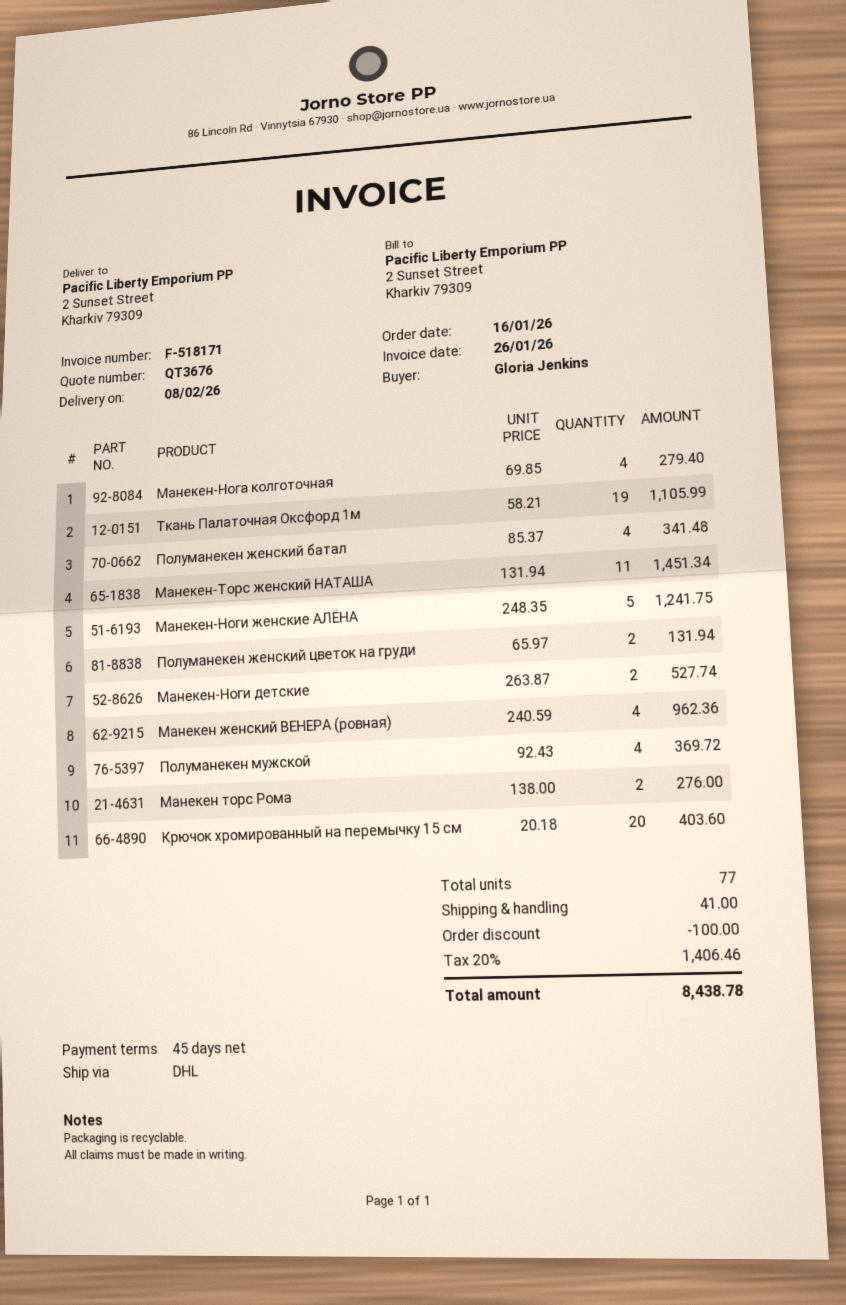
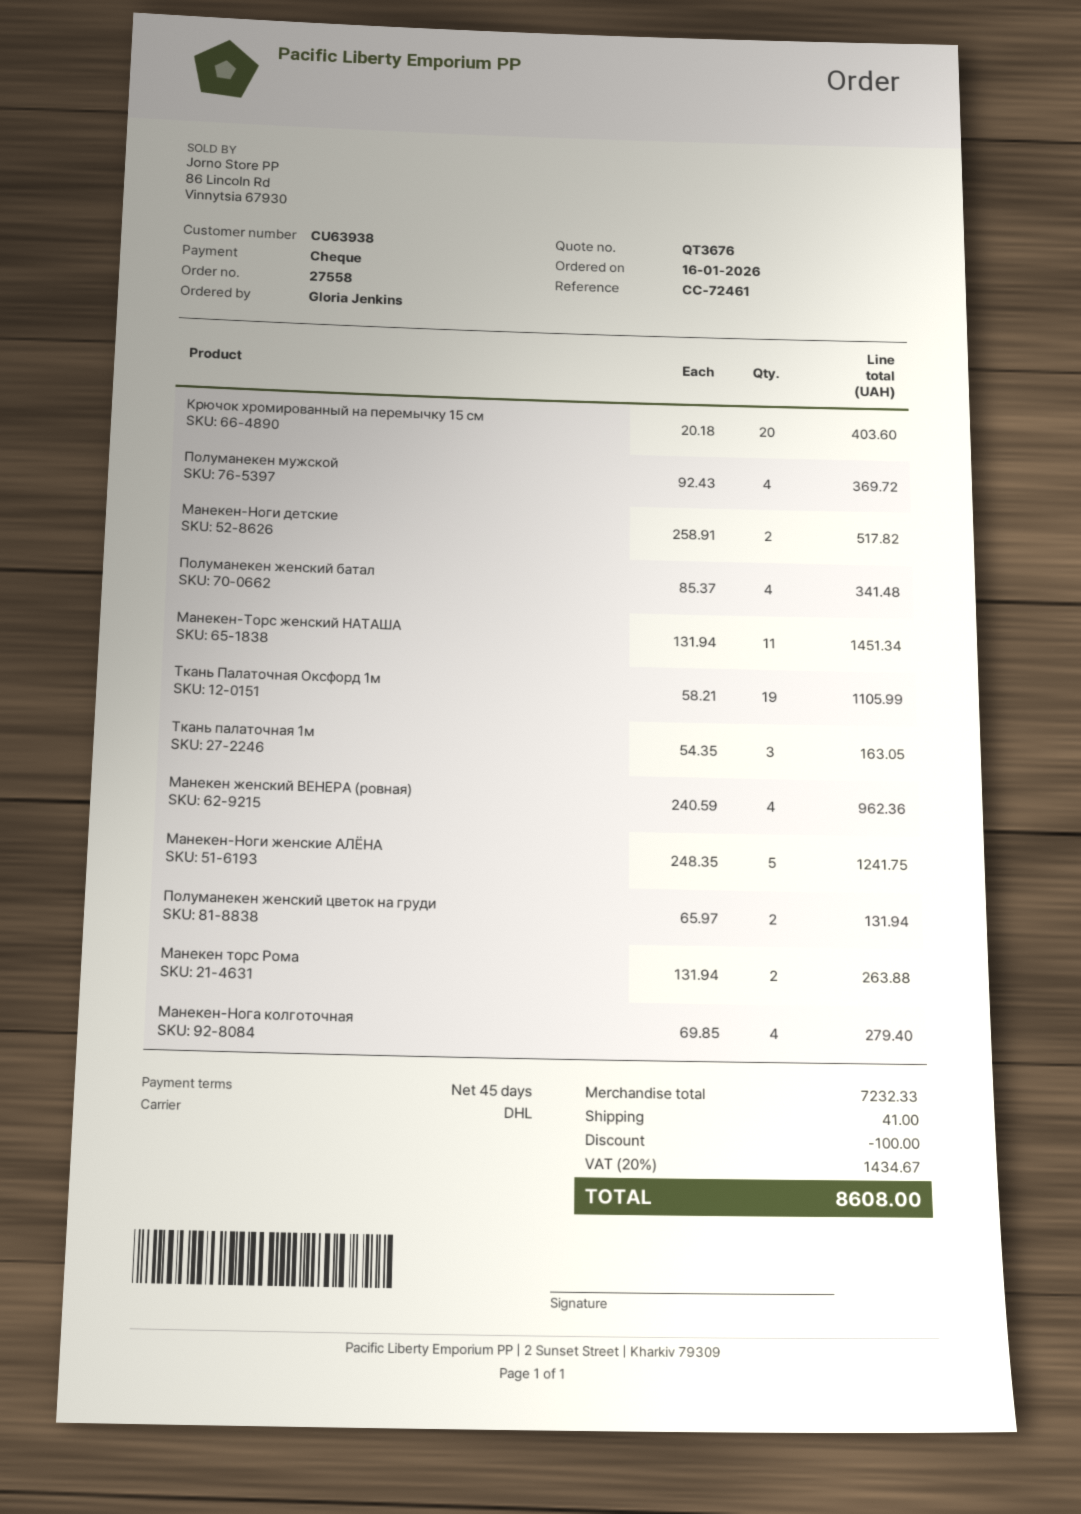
Манекен-Ноги детские: 2 x 263.87 = 527.74 -> 2 x 258.91 = 517.82
Манекен торс Рома: 2 x 138.00 = 276.00 -> 2 x 131.94 = 263.88
Ткань палаточная 1м: none -> 3 x 54.35 = 163.05
tax: 20% = 1406.46 -> 20% = 1434.67
total: 8438.78 -> 8608.00

